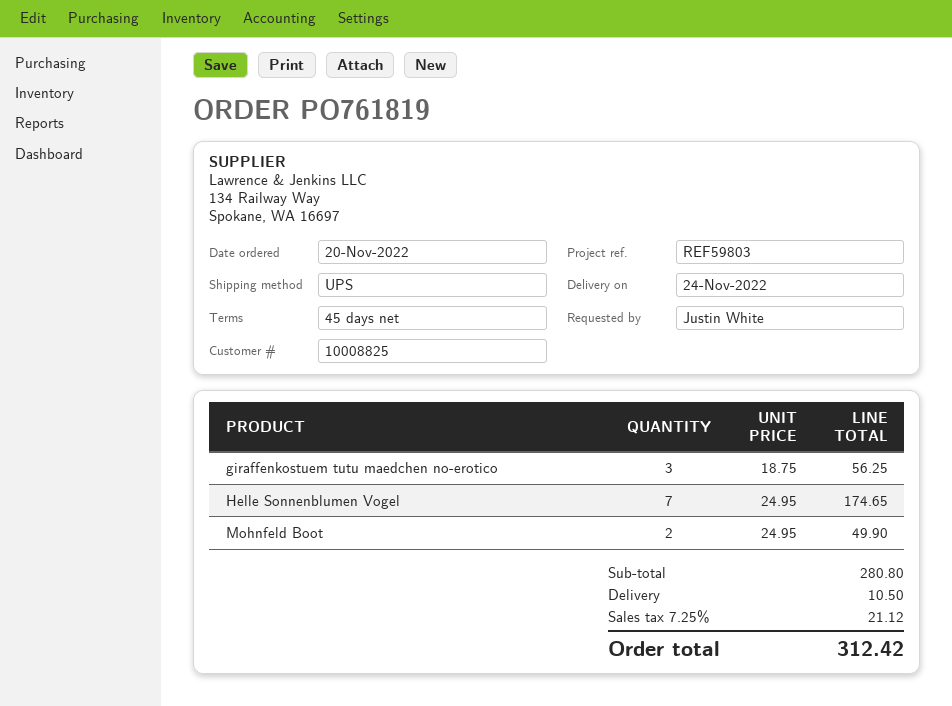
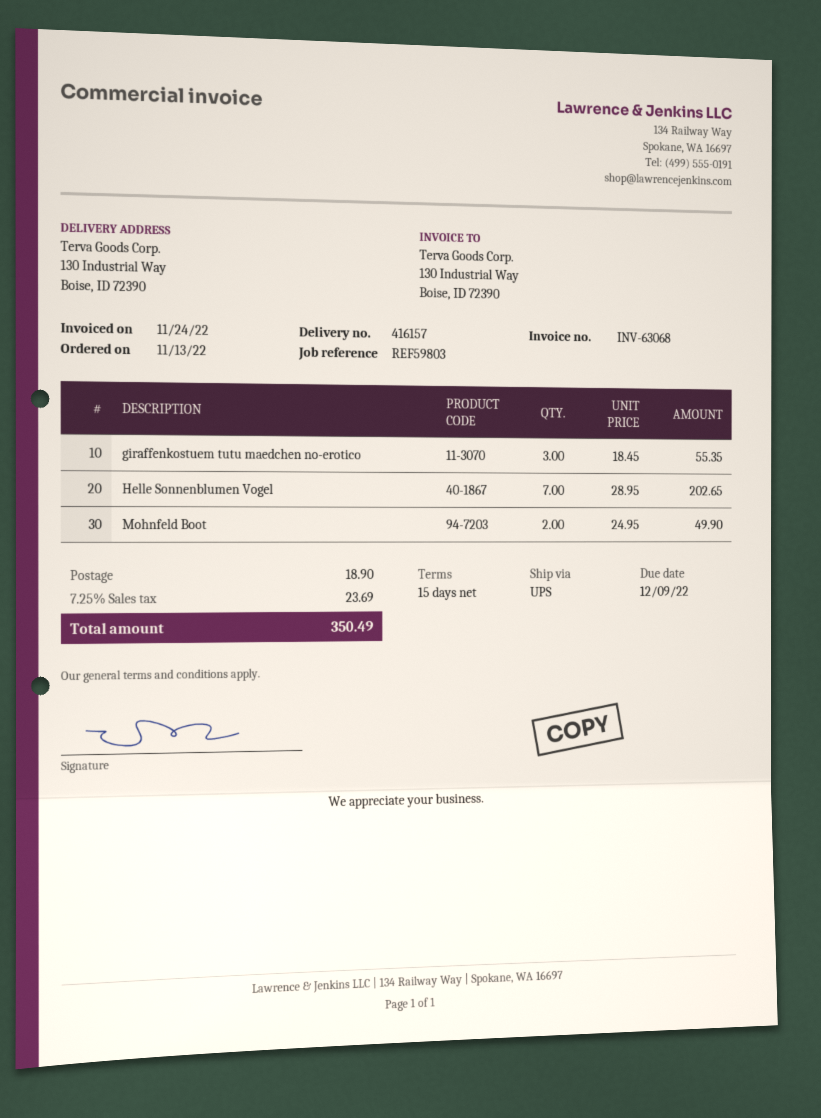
order date: 2022-11-20 -> 2022-11-13
payment terms: 45 days -> 15 days
giraffenkostuem tutu maedchen no-erotico: 3 x 18.75 = 56.25 -> 3 x 18.45 = 55.35
Helle Sonnenblumen Vogel: 7 x 24.95 = 174.65 -> 7 x 28.95 = 202.65
shipping: 10.50 -> 18.90
tax: 7.25% = 21.12 -> 7.25% = 23.69
total: 312.42 -> 350.49

